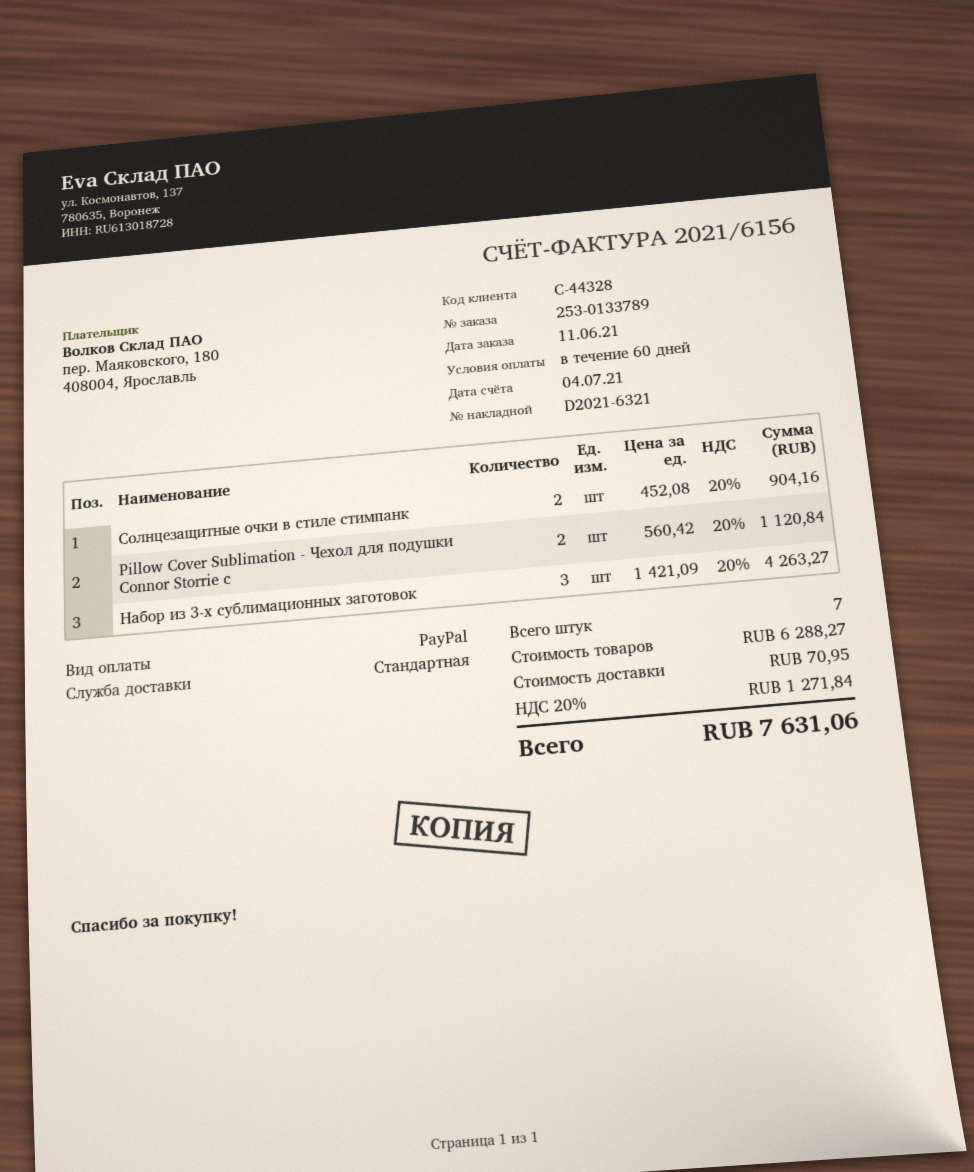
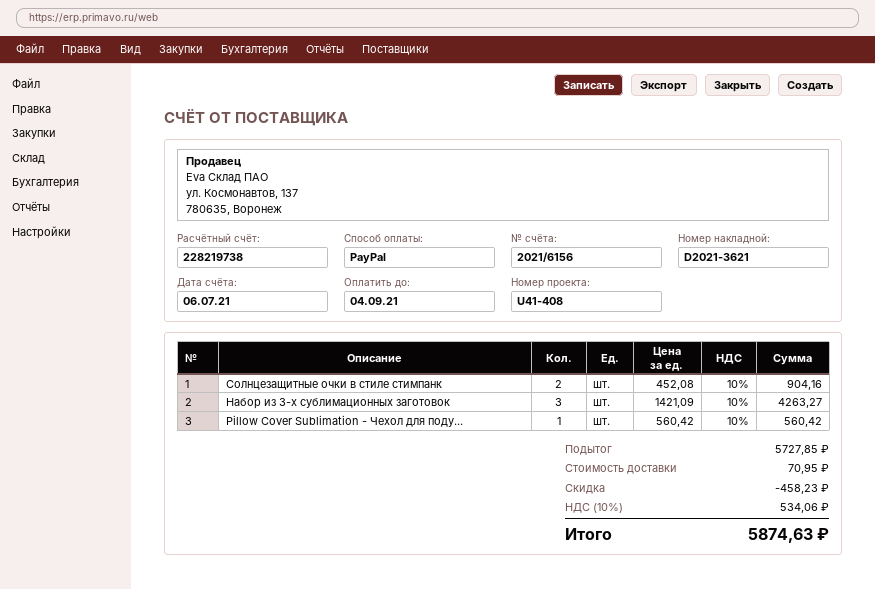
delivery note number: D2021-6321 -> D2021-3621
invoice date: 2021-07-04 -> 2021-07-06
Pillow Cover Sublimation - Чехол для подушки Connor Storrie с: 2 x 560.42 = 1120.84 -> 1 x 560.42 = 560.42
subtotal: 6288.27 -> 5727.85
discount: none -> 458.23
tax: 20% = 1271.84 -> 10% = 534.06
total: 7631.06 -> 5874.63

